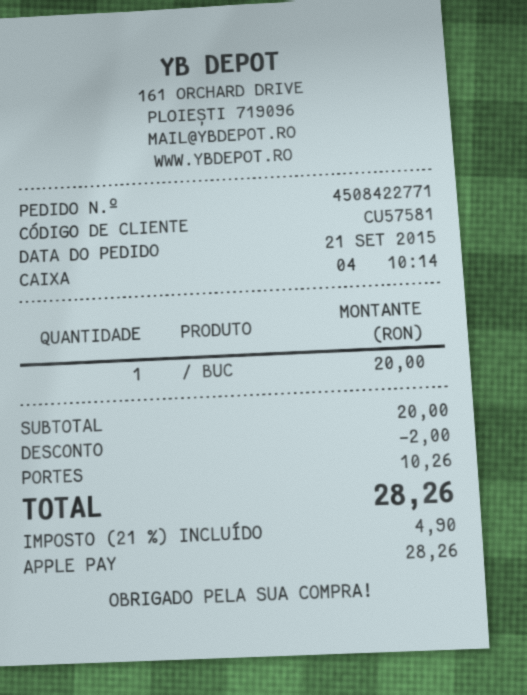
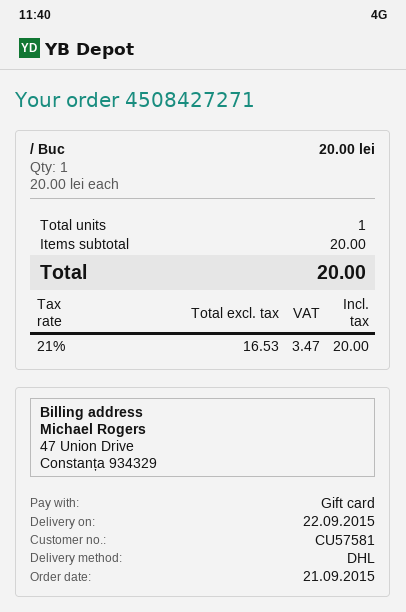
order number: 4508422771 -> 4508427271
payment method: Apple Pay -> gift card
discount: 2.00 -> none
shipping: 10.26 -> none
tax: 21% = 4.90 -> 21% = 3.47
total: 28.26 -> 20.00

